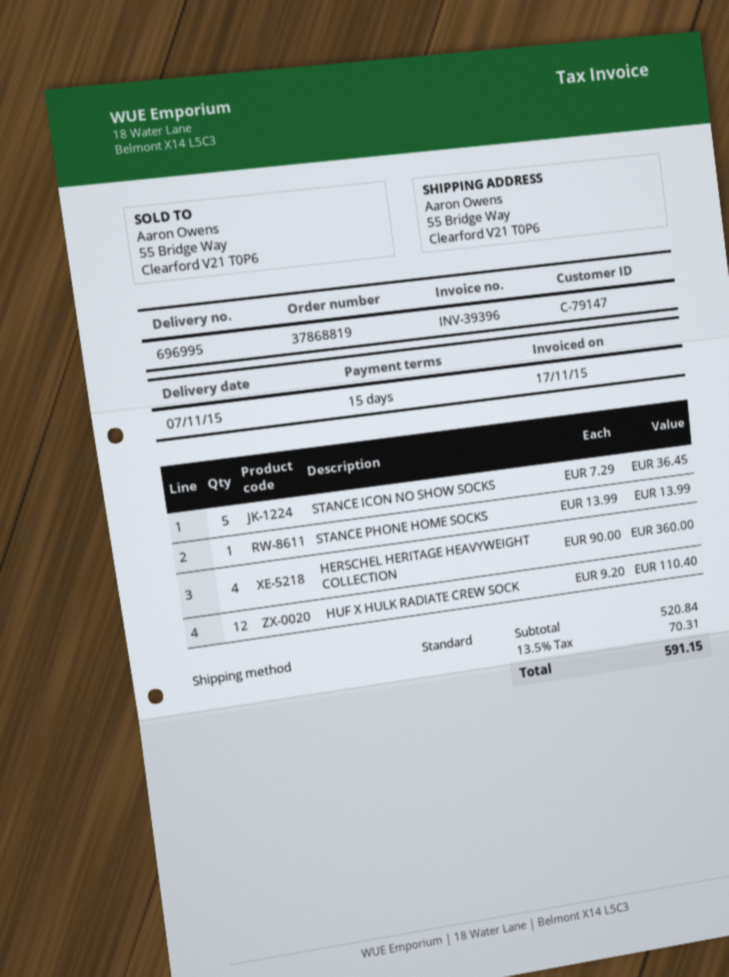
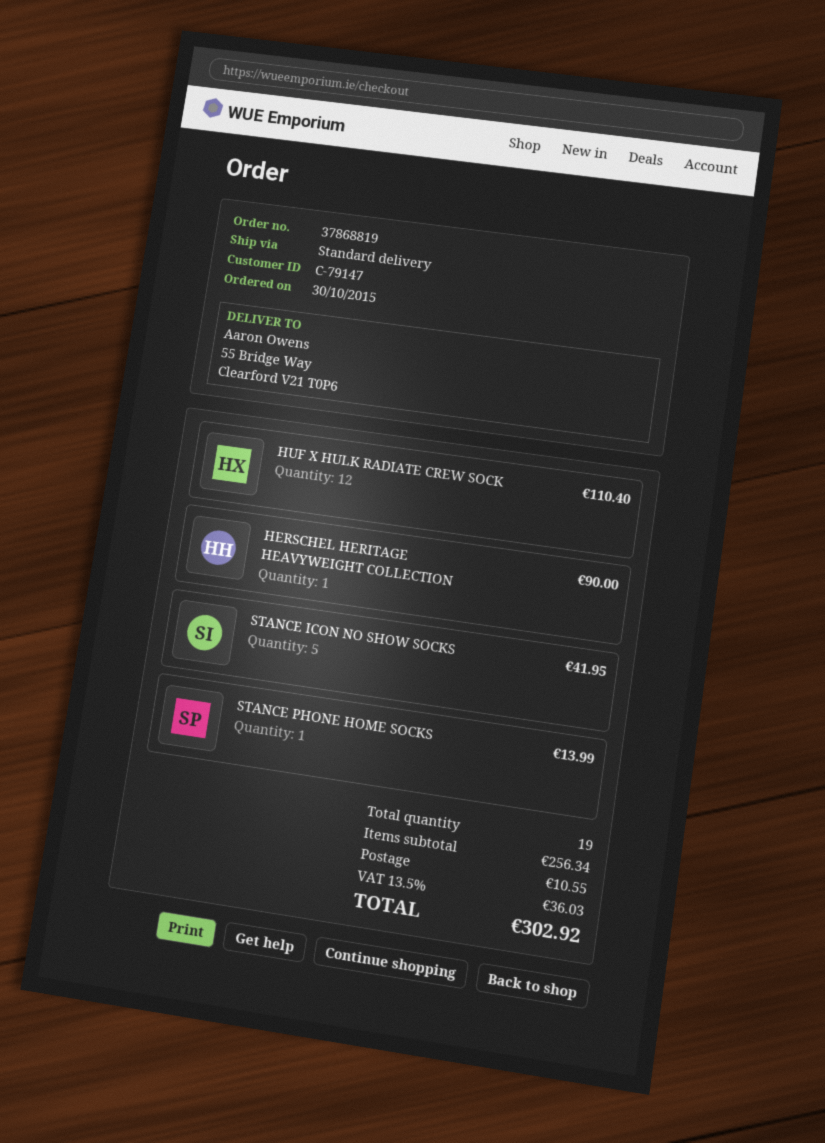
STANCE ICON NO SHOW SOCKS: 5 for 36.45 -> 5 for 41.95
HERSCHEL HERITAGE HEAVYWEIGHT COLLECTION: 4 for 360.00 -> 1 for 90.00
subtotal: 520.84 -> 256.34
shipping: none -> 10.55
tax: 13.5% = 70.31 -> 13.5% = 36.03
total: 591.15 -> 302.92

